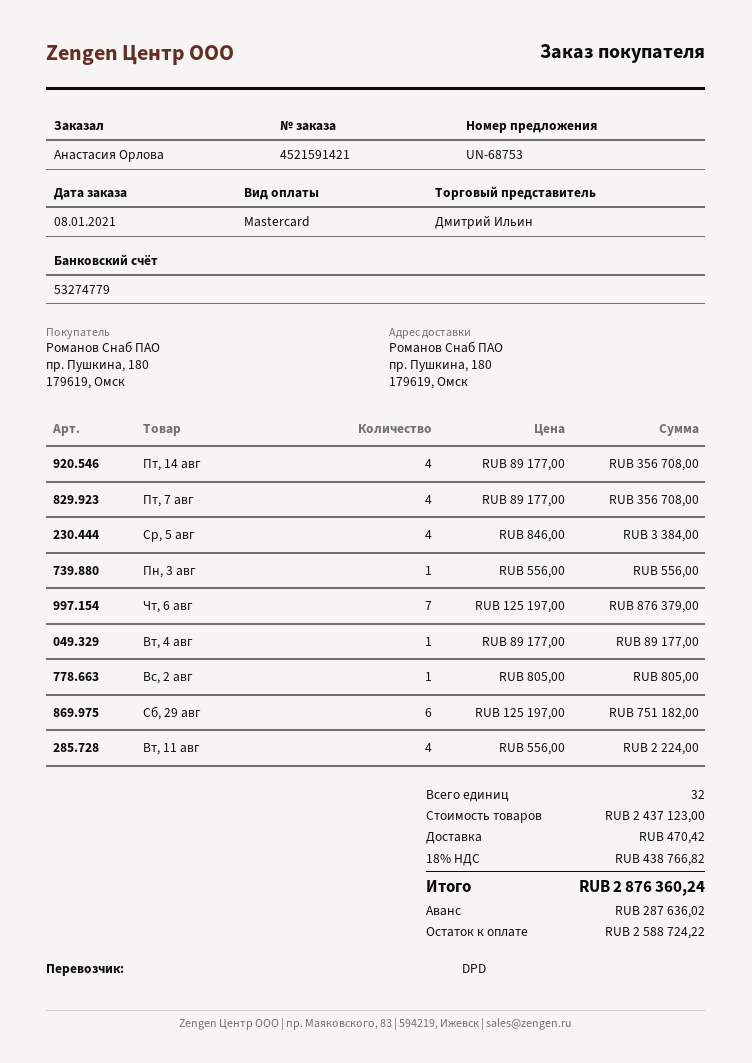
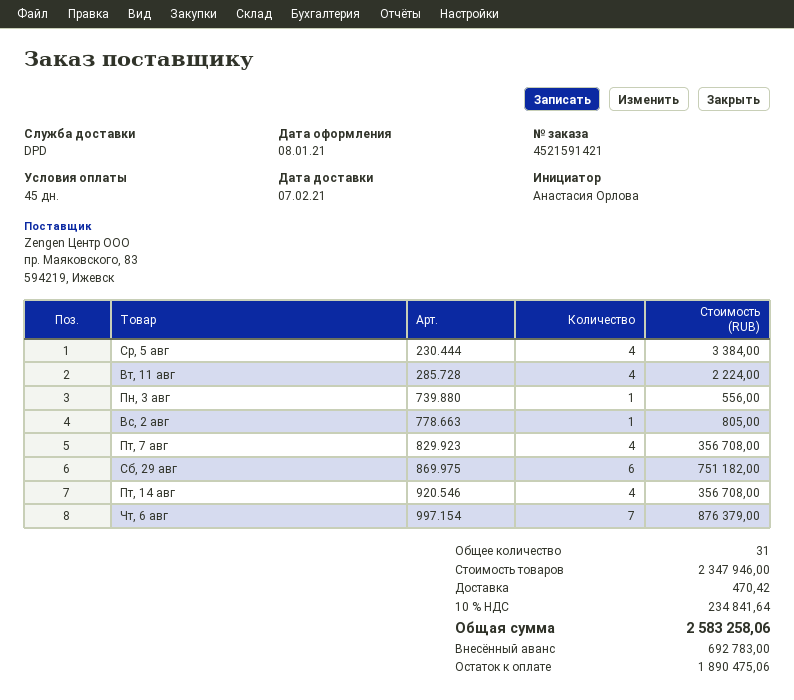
Вт, 4 авг: 1 for 89177.00 -> none
total quantity: 32 -> 31
subtotal: 2437123.00 -> 2347946.00
tax: 18% = 438766.82 -> 10% = 234841.64
total: 2876360.24 -> 2583258.06
deposit: 287636.02 -> 692783.00
balance: 2588724.22 -> 1890475.06

